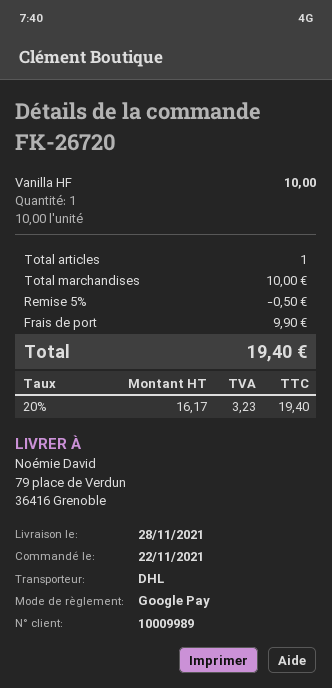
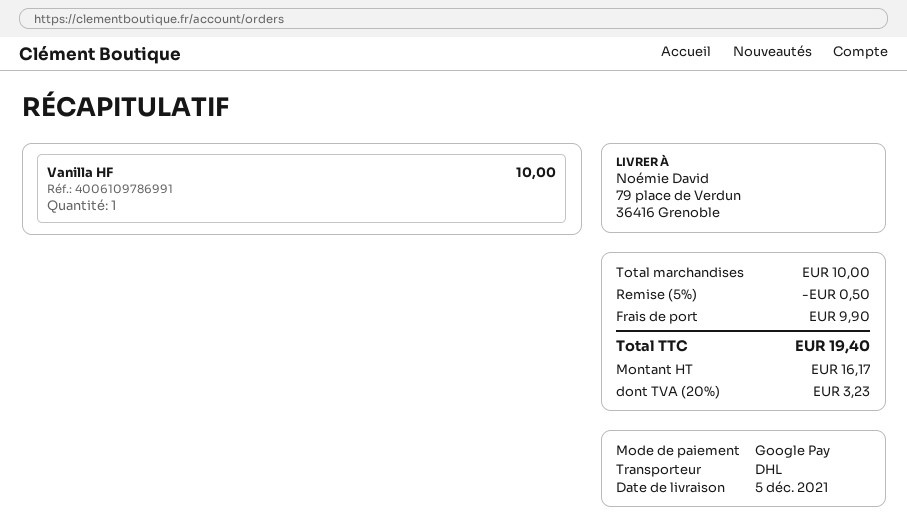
delivery date: 2021-11-28 -> 2021-12-05

